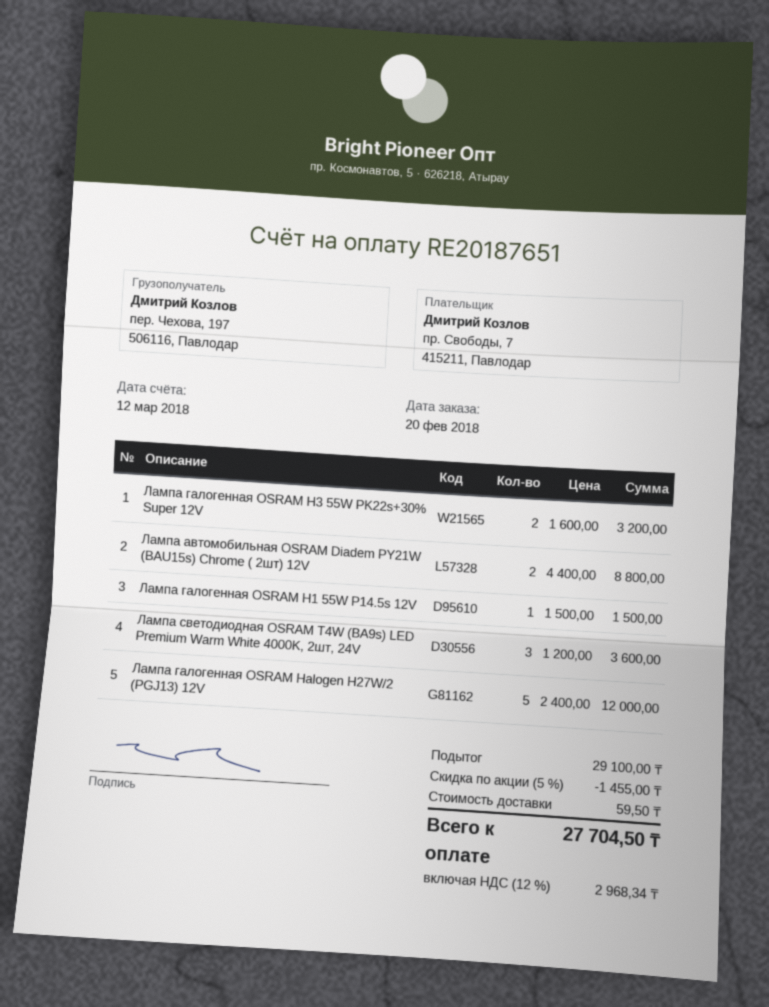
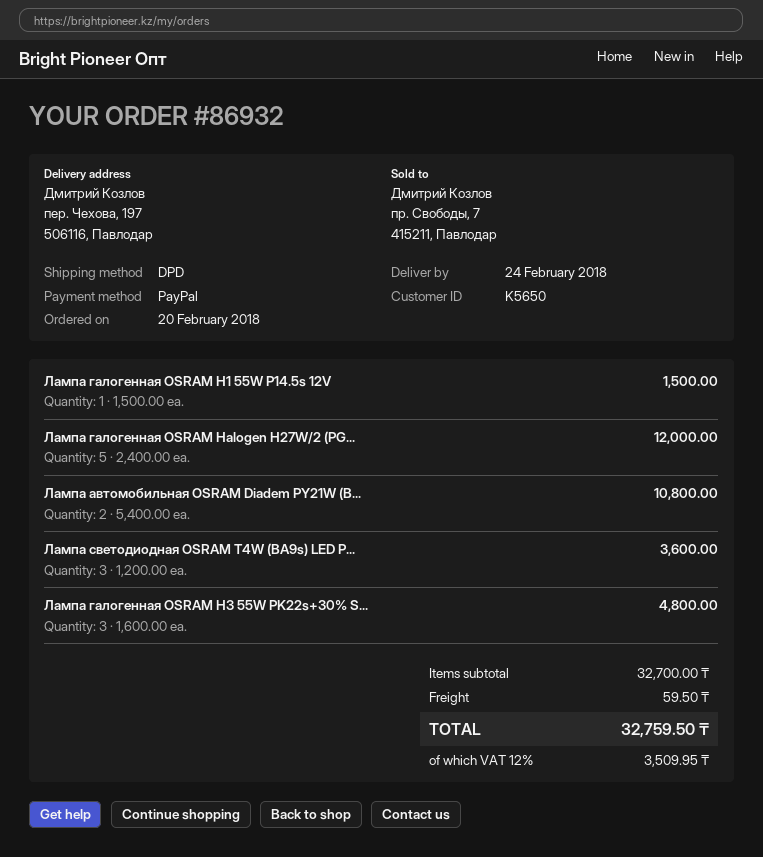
Лампа галогенная OSRAM H3 55W PK22s+30% Super 12V: 2 x 1600.00 = 3200.00 -> 3 x 1600.00 = 4800.00
Лампа автомобильная OSRAM Diadem PY21W (BAU15s) Chrome ( 2шт) 12V: 2 x 4400.00 = 8800.00 -> 2 x 5400.00 = 10800.00
subtotal: 29100.00 -> 32700.00
discount: 5% = 1455.00 -> none
tax: 12% = 2968.34 -> 12% = 3509.95
total: 27704.50 -> 32759.50

